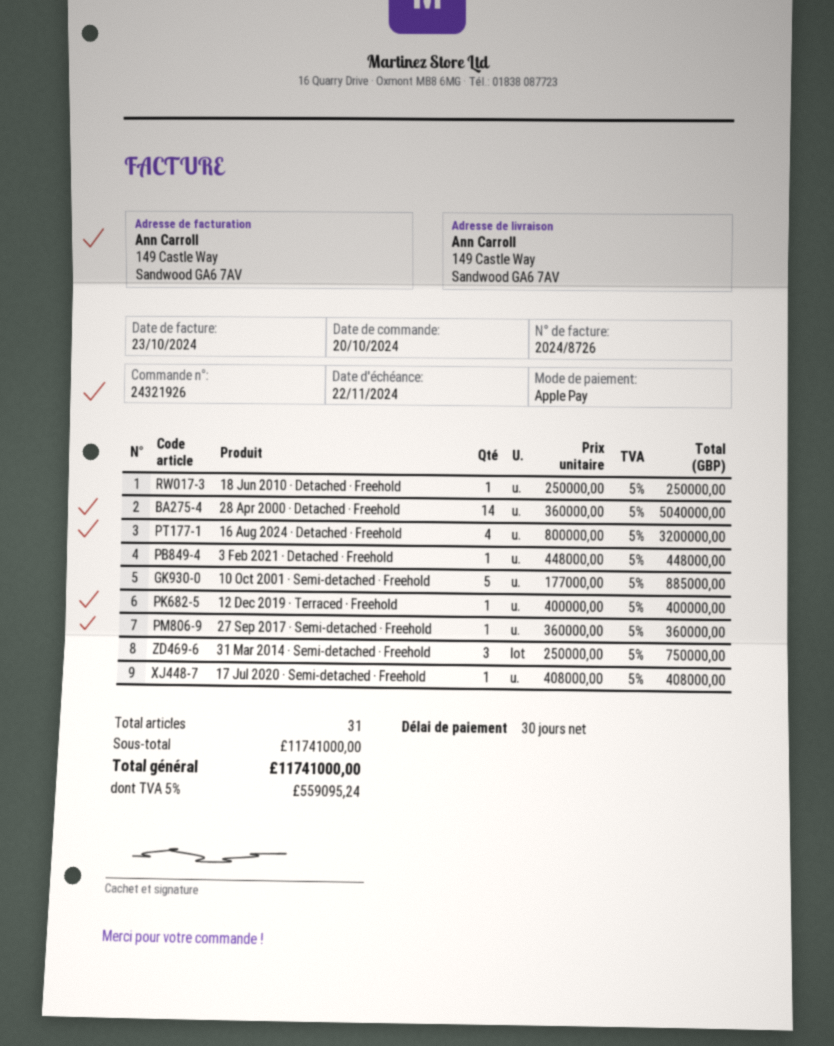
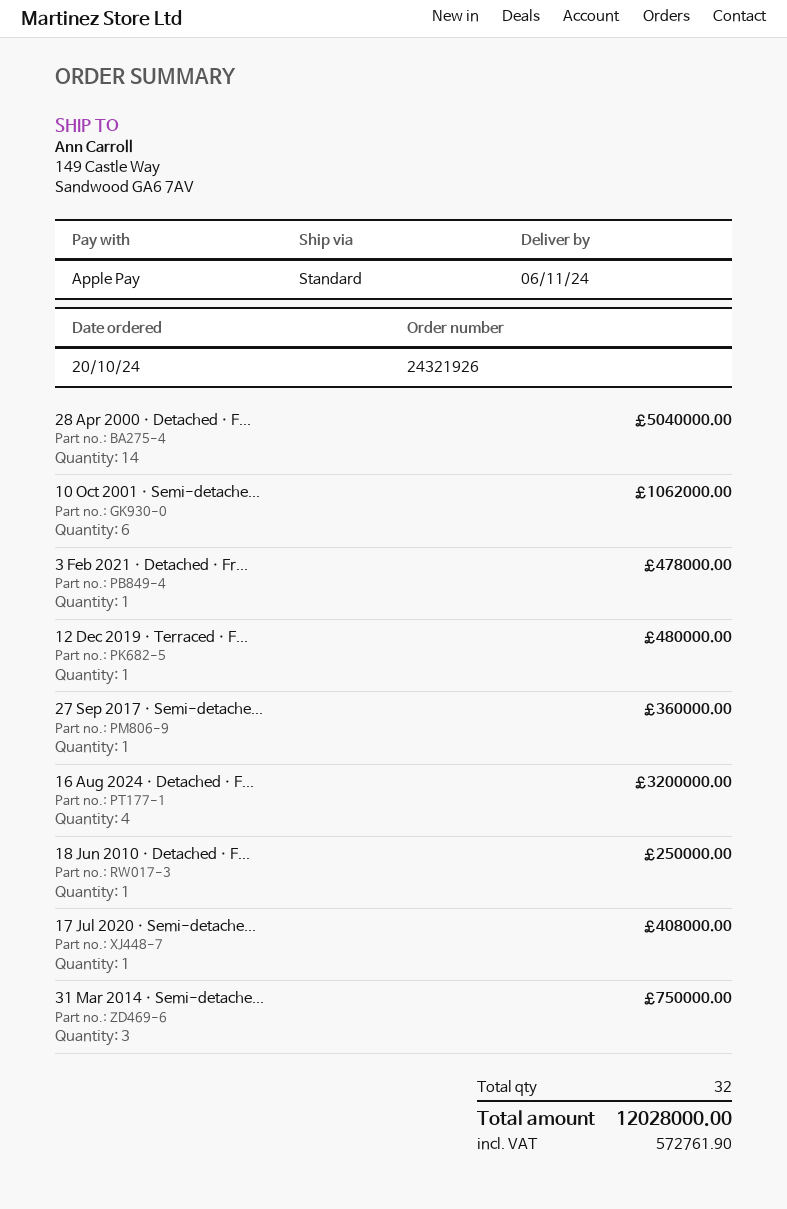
3 Feb 2021 · Detached · Freehold: 1 for 448000.00 -> 1 for 478000.00
10 Oct 2001 · Semi-detached · Freehold: 5 for 885000.00 -> 6 for 1062000.00
12 Dec 2019 · Terraced · Freehold: 1 for 400000.00 -> 1 for 480000.00
total quantity: 31 -> 32
tax: 559095.24 -> 572761.90
total: 11741000.00 -> 12028000.00

